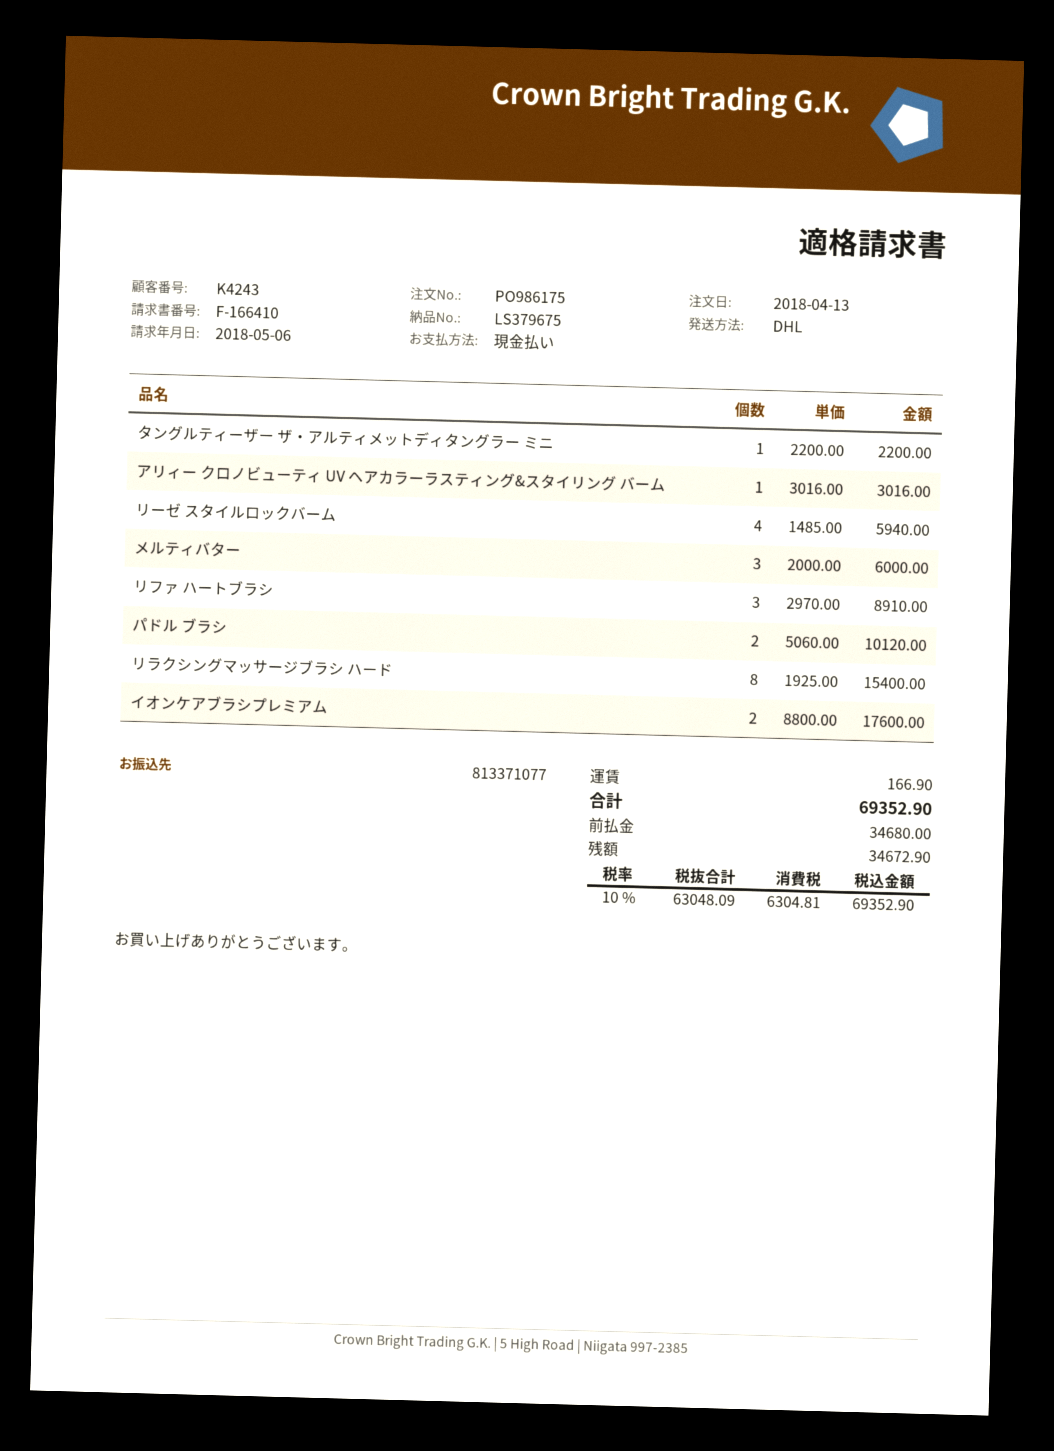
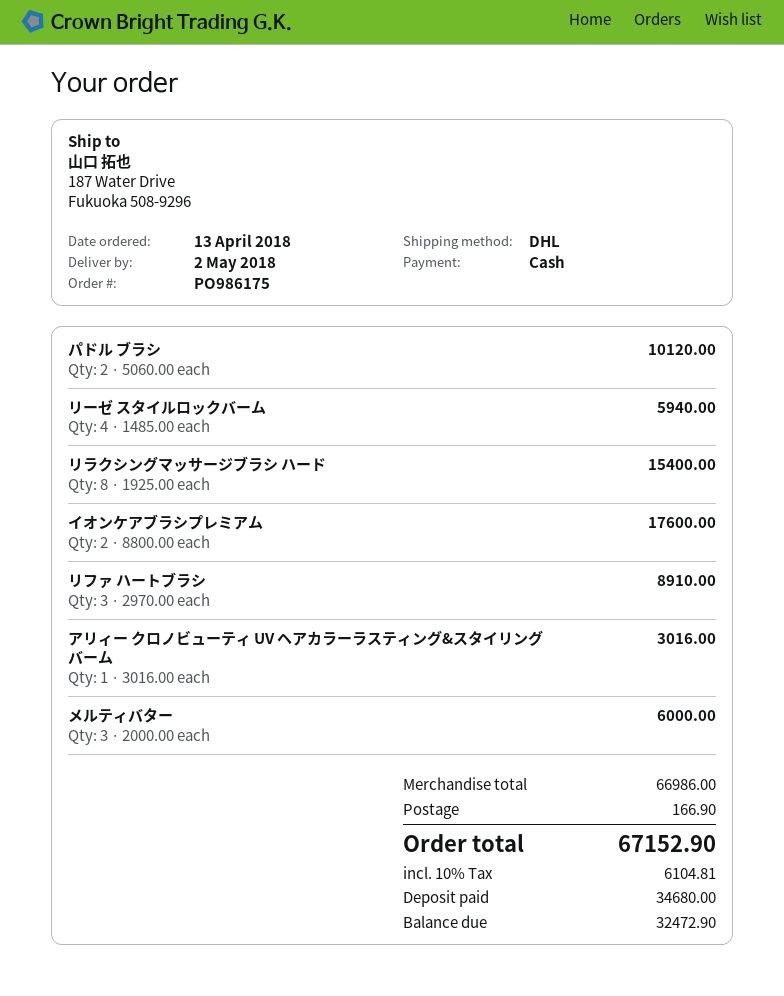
タングルティーザー ザ・アルティメットディタングラー ミニ: 1 x 2200.00 = 2200.00 -> none
tax: 10% = 6304.81 -> 10% = 6104.81
total: 69352.90 -> 67152.90
balance: 34672.90 -> 32472.90

